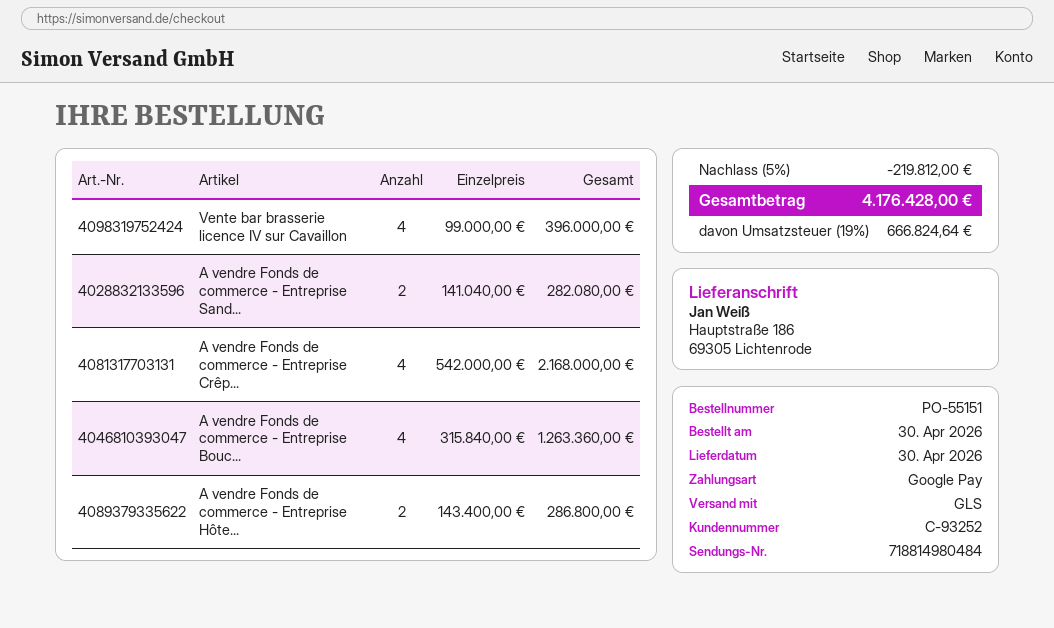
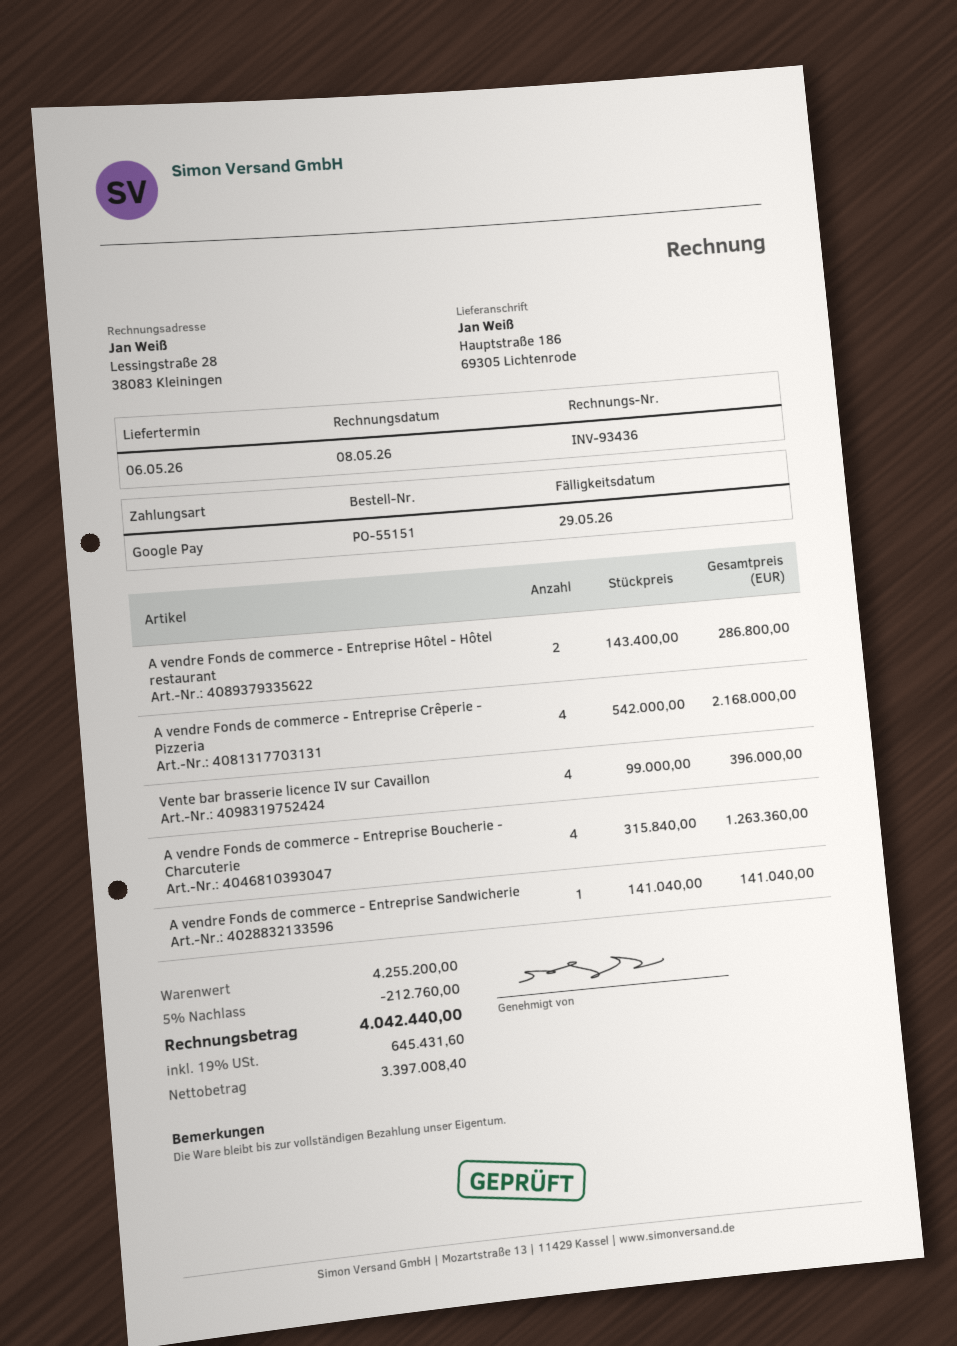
delivery date: 2026-04-30 -> 2026-05-06
A vendre Fonds de commerce - Entreprise Sand...: 2 x 141040.00 = 282080.00 -> 1 x 141040.00 = 141040.00
discount: 5% = 219812.00 -> 5% = 212760.00
tax: 19% = 666824.64 -> 19% = 645431.60
total: 4176428.00 -> 4042440.00

